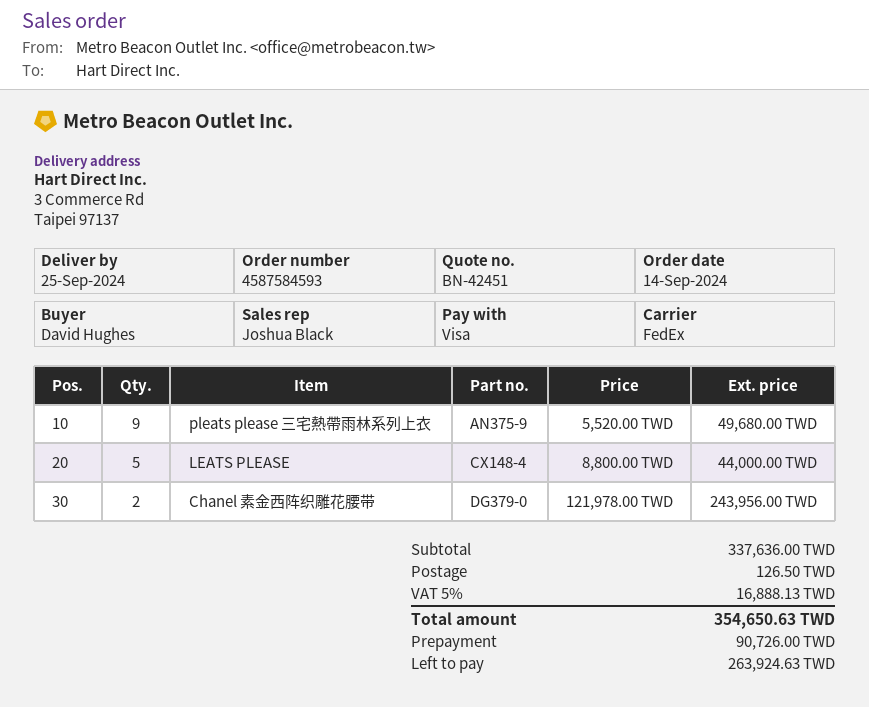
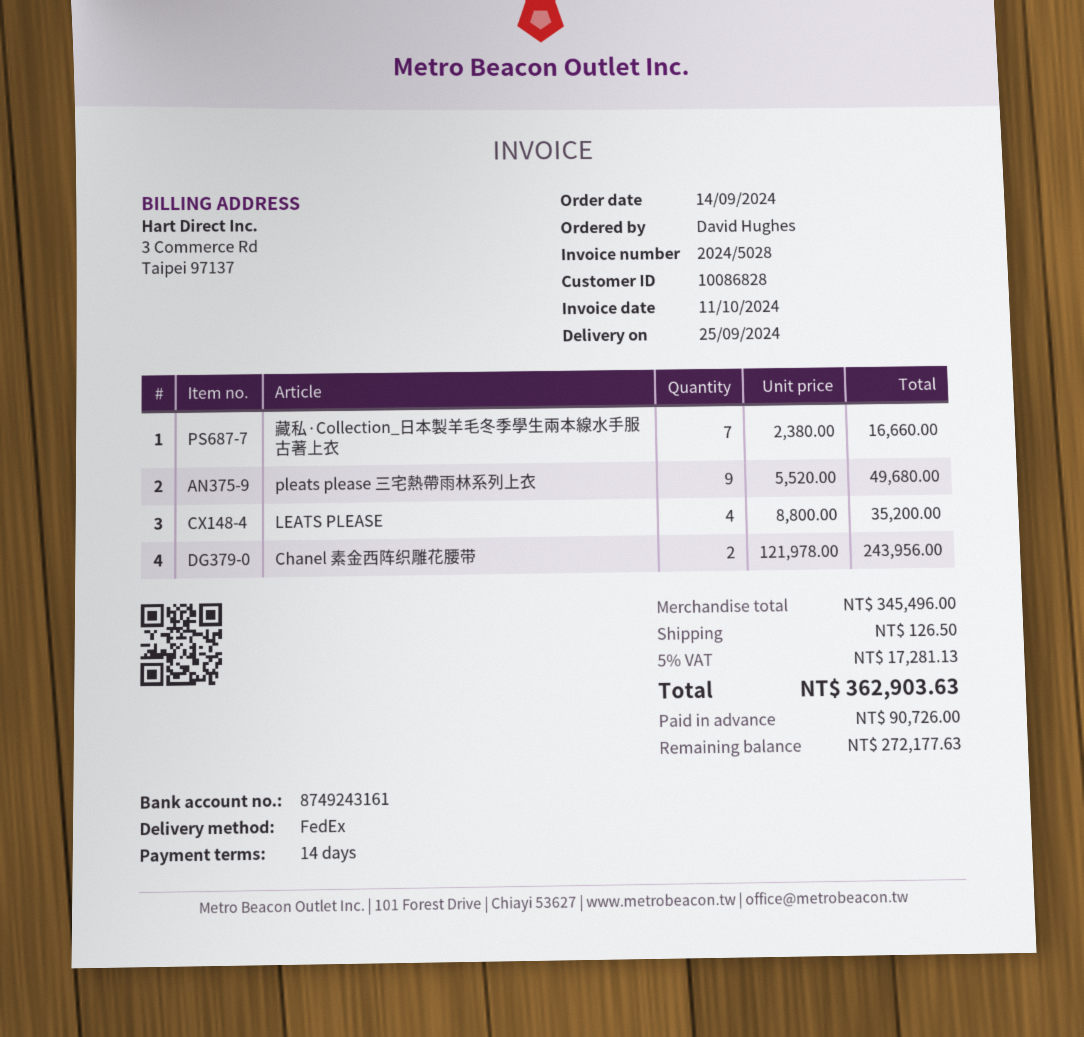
LEATS PLEASE: 5 x 8800.00 = 44000.00 -> 4 x 8800.00 = 35200.00
藏私·Collection_日本製羊毛冬季學生兩本線水手服古著上衣: none -> 7 x 2380.00 = 16660.00
subtotal: 337636.00 -> 345496.00
tax: 5% = 16888.13 -> 5% = 17281.13
total: 354650.63 -> 362903.63
balance: 263924.63 -> 272177.63

